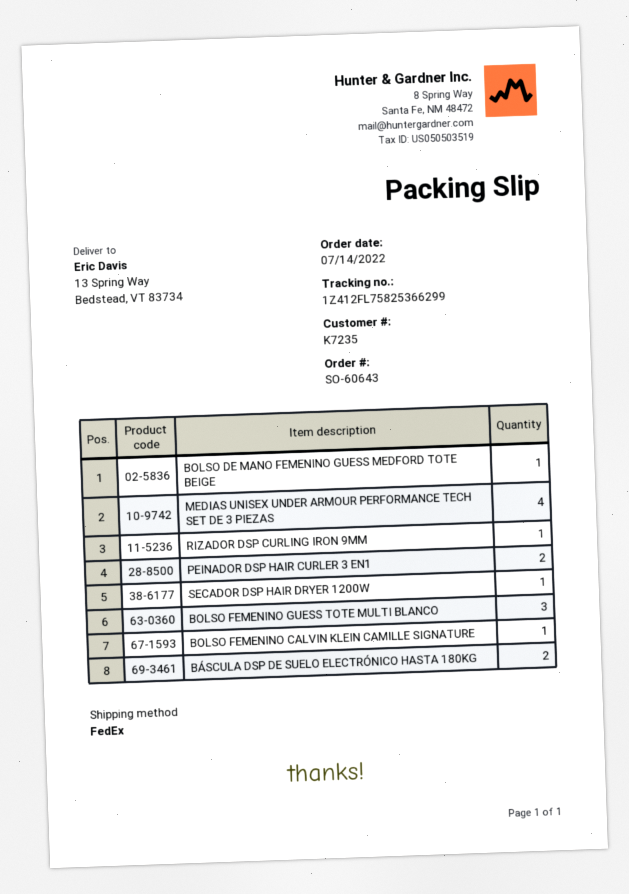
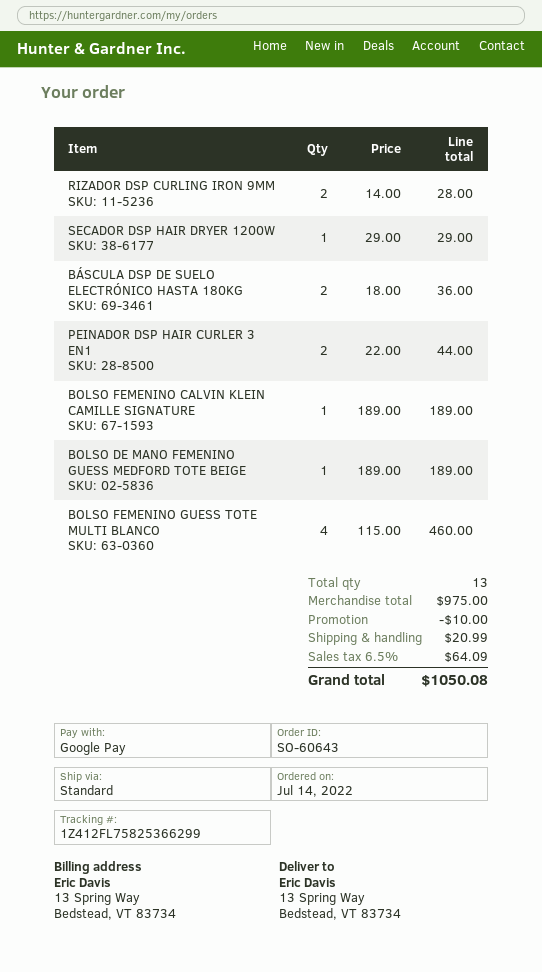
shipping method: FedEx -> standard
MEDIAS UNISEX UNDER ARMOUR PERFORMANCE TECH SET DE 3 PIEZAS: 4 -> none
RIZADOR DSP CURLING IRON 9MM: 1 -> 2
BOLSO FEMENINO GUESS TOTE MULTI BLANCO: 3 -> 4

